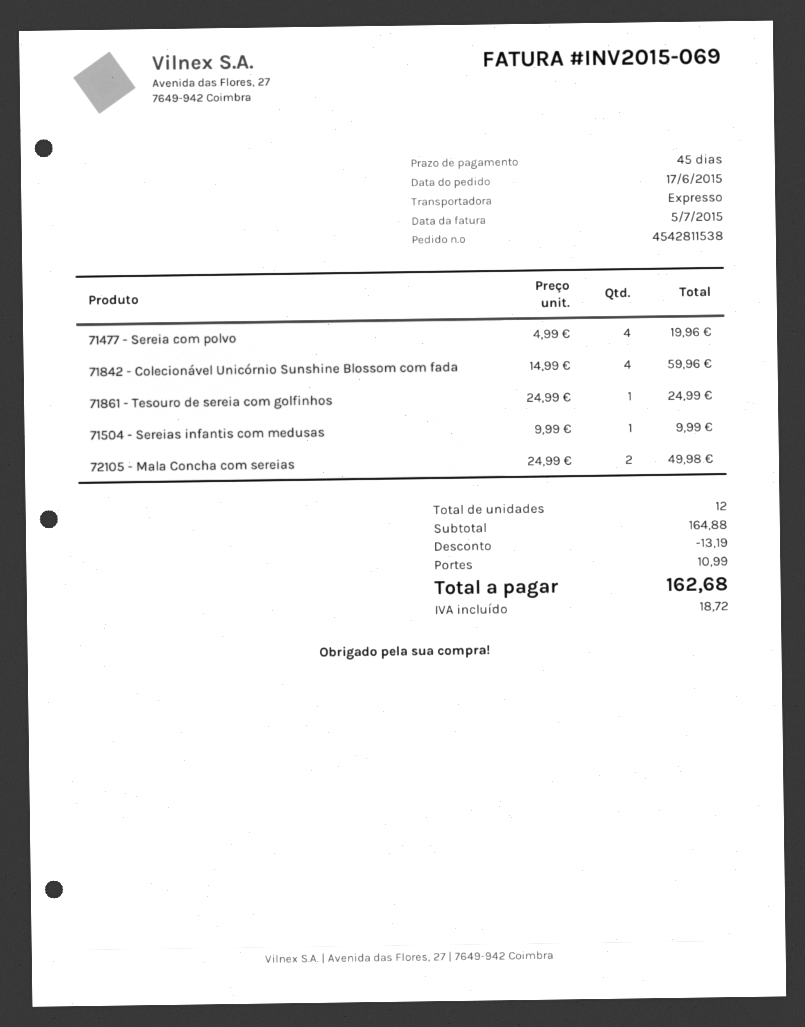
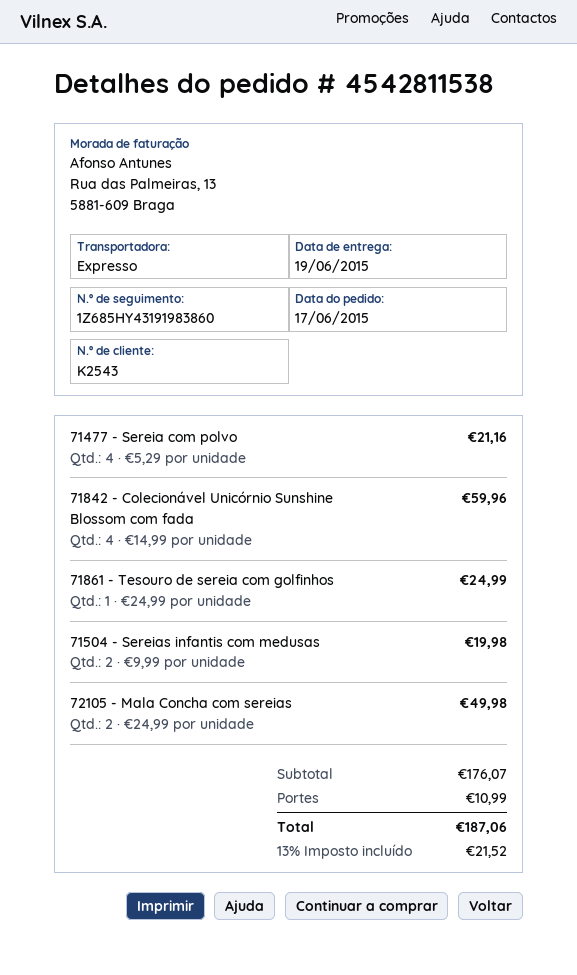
71477 - Sereia com polvo: 4 x 4.99 = 19.96 -> 4 x 5.29 = 21.16
71504 - Sereias infantis com medusas: 1 x 9.99 = 9.99 -> 2 x 9.99 = 19.98
subtotal: 164.88 -> 176.07
discount: 13.19 -> none
tax: 18.72 -> 21.52
total: 162.68 -> 187.06

